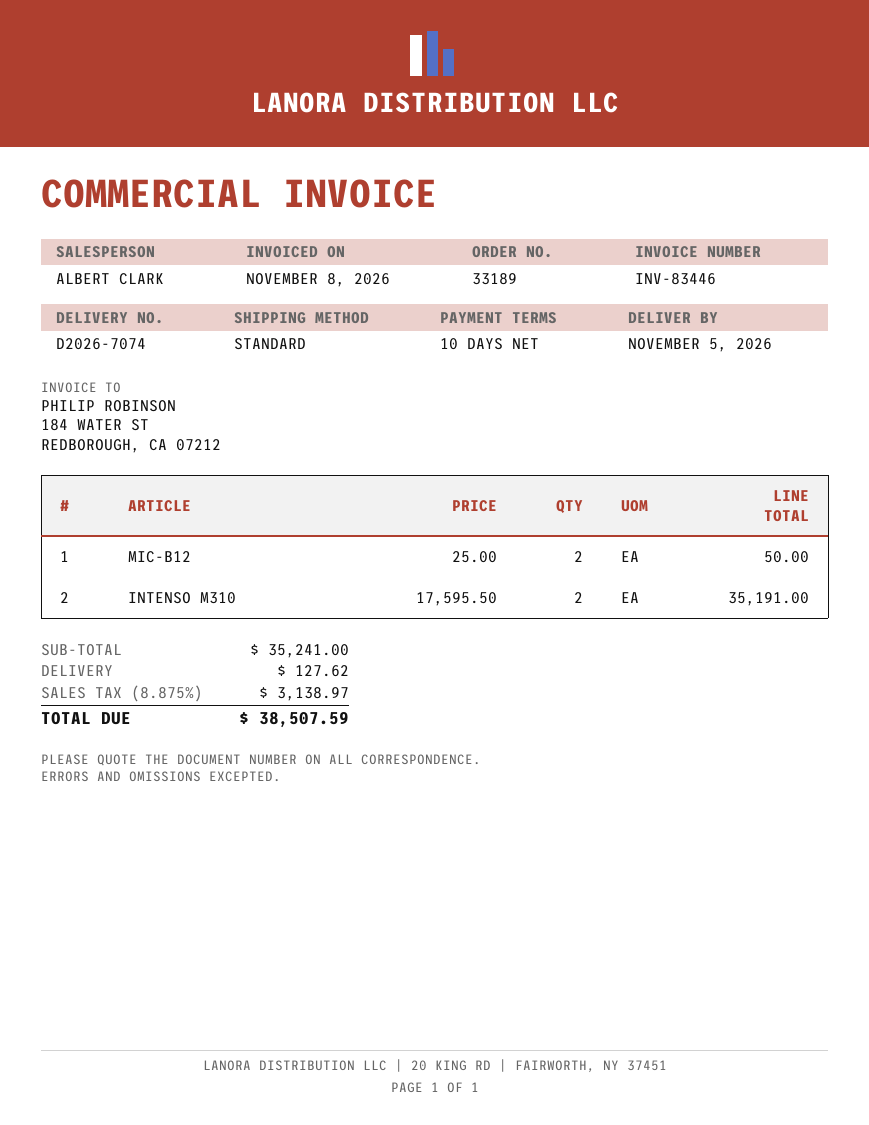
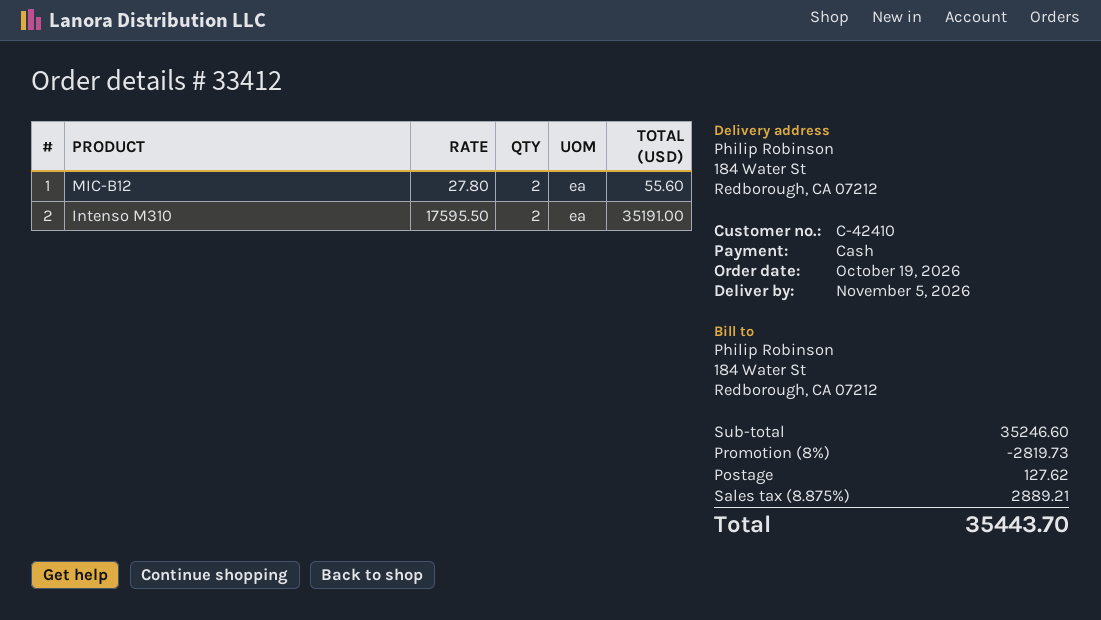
order number: 33189 -> 33412
MIC-B12: 2 x 25.00 = 50.00 -> 2 x 27.80 = 55.60
subtotal: 35241.00 -> 35246.60
discount: none -> 8% = 2819.73
tax: 8.875% = 3138.97 -> 8.875% = 2889.21
total: 38507.59 -> 35443.70

